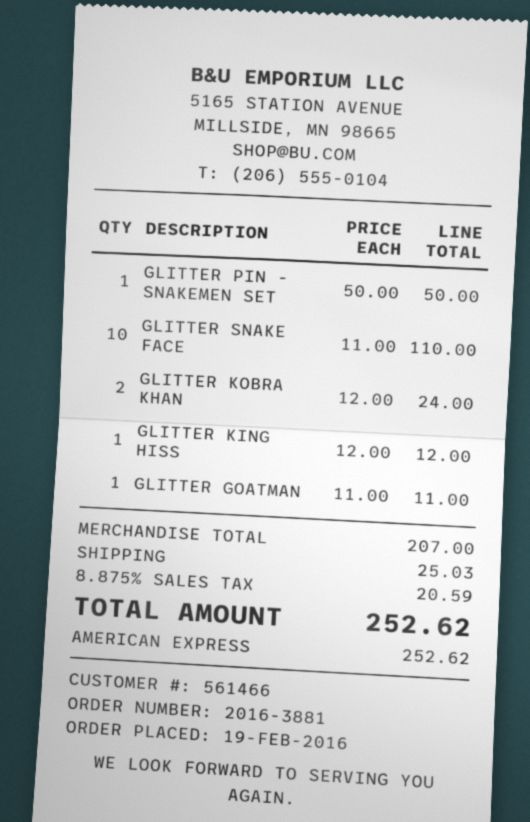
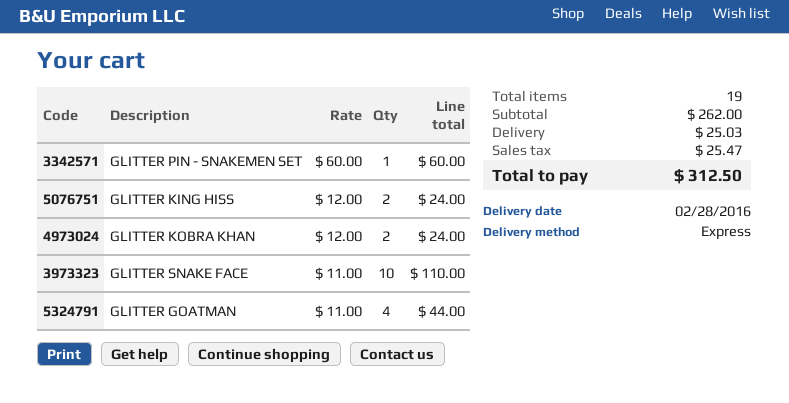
GLITTER PIN - SNAKEMEN SET: 1 x 50.00 = 50.00 -> 1 x 60.00 = 60.00
GLITTER KING HISS: 1 x 12.00 = 12.00 -> 2 x 12.00 = 24.00
GLITTER GOATMAN: 1 x 11.00 = 11.00 -> 4 x 11.00 = 44.00
subtotal: 207.00 -> 262.00
tax: 20.59 -> 25.47
total: 252.62 -> 312.50

